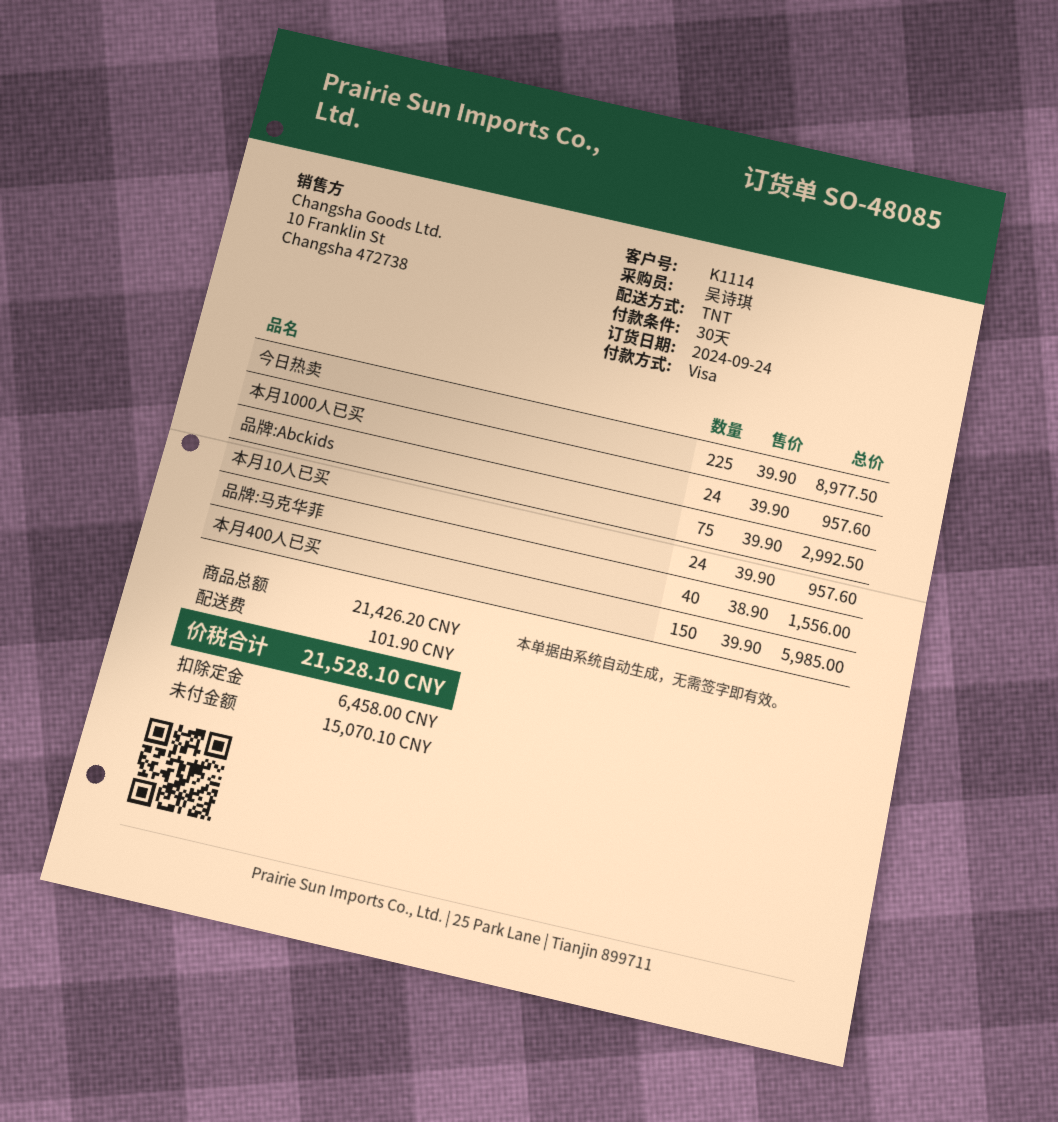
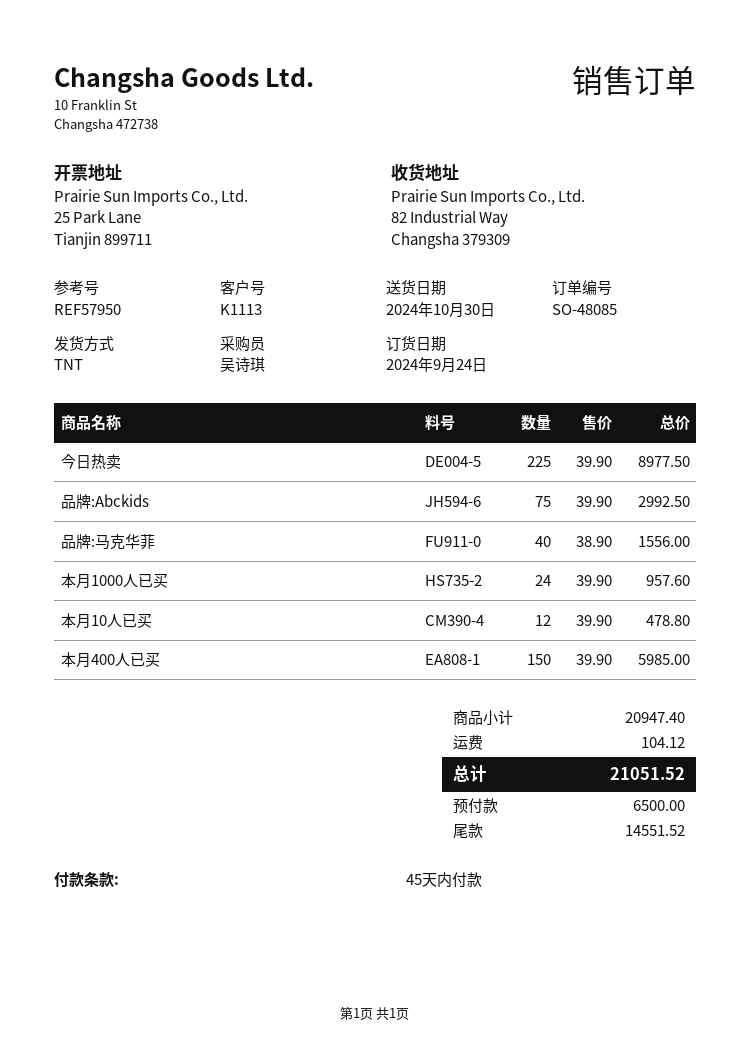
payment terms: 30 days -> 45 days
customer number: K1114 -> K1113
本月10人已买: 24 x 39.90 = 957.60 -> 12 x 39.90 = 478.80
subtotal: 21426.20 -> 20947.40
shipping: 101.90 -> 104.12
total: 21528.10 -> 21051.52
deposit: 6458.00 -> 6500.00
balance: 15070.10 -> 14551.52

